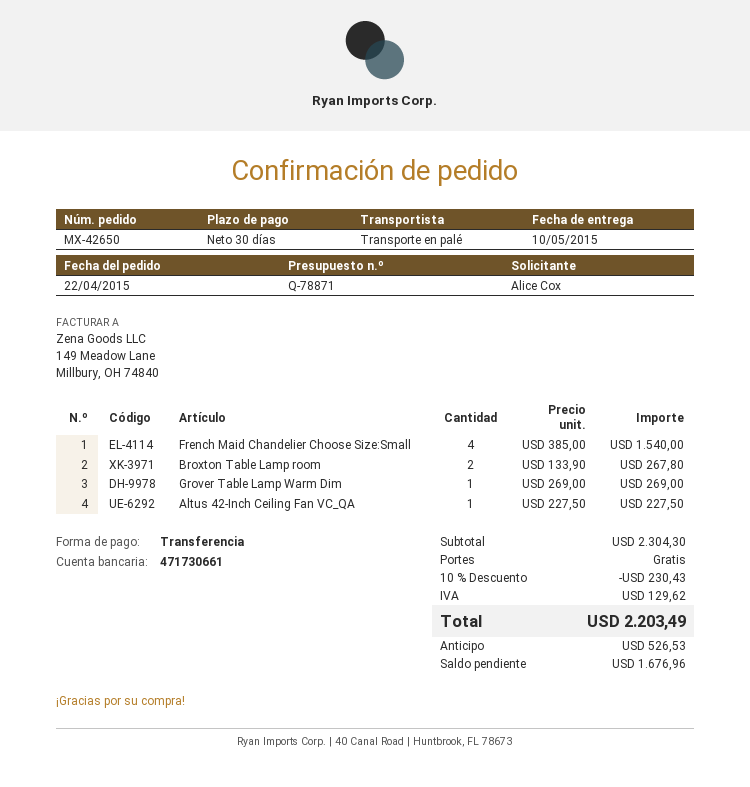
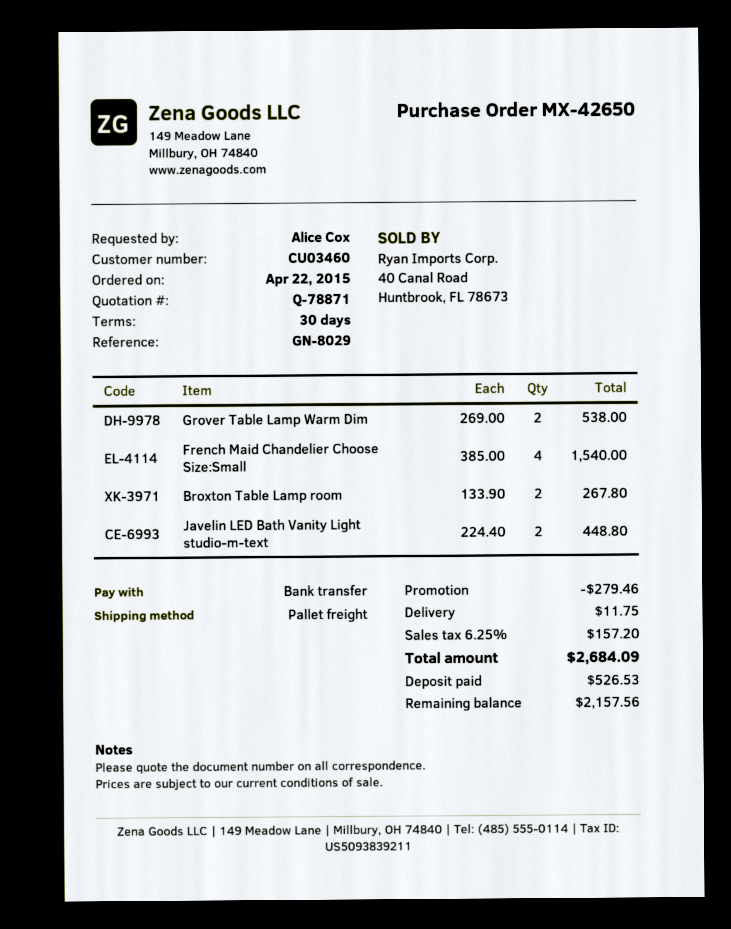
Grover Table Lamp Warm Dim: 1 x 269.00 = 269.00 -> 2 x 269.00 = 538.00
Altus 42-Inch Ceiling Fan VC_QA: 1 x 227.50 = 227.50 -> none
Javelin LED Bath Vanity Light studio-m-text: none -> 2 x 224.40 = 448.80
discount: 230.43 -> 279.46
shipping: 0.00 -> 11.75
tax: 129.62 -> 157.20
total: 2203.49 -> 2684.09
balance: 1676.96 -> 2157.56

